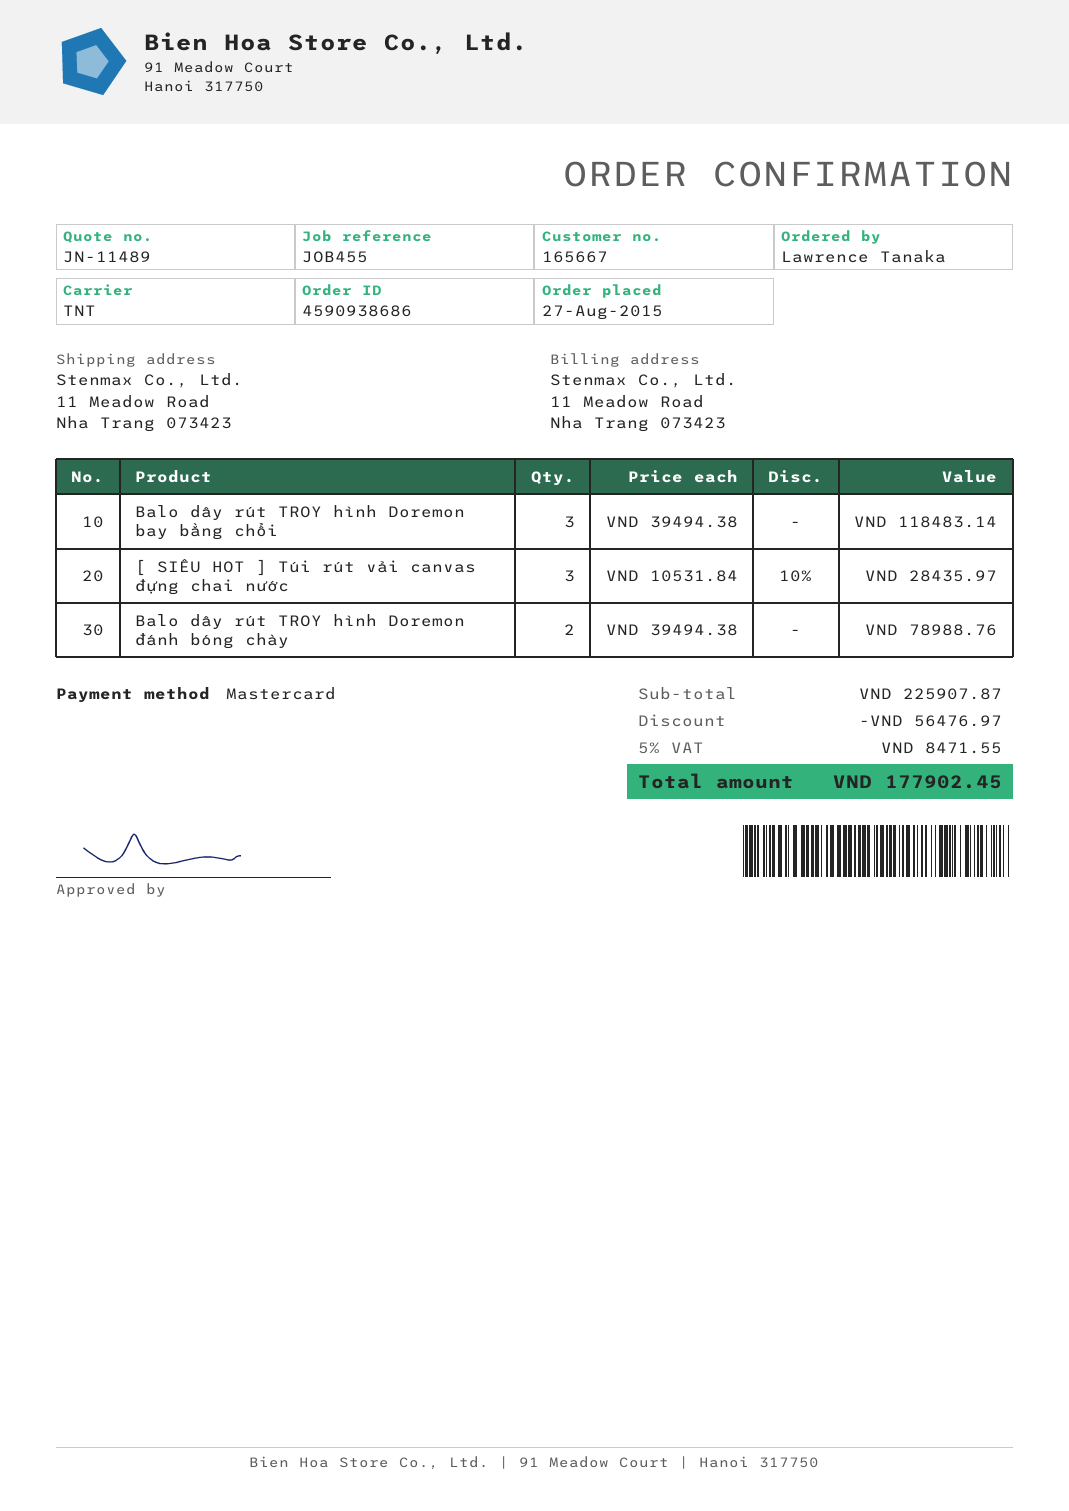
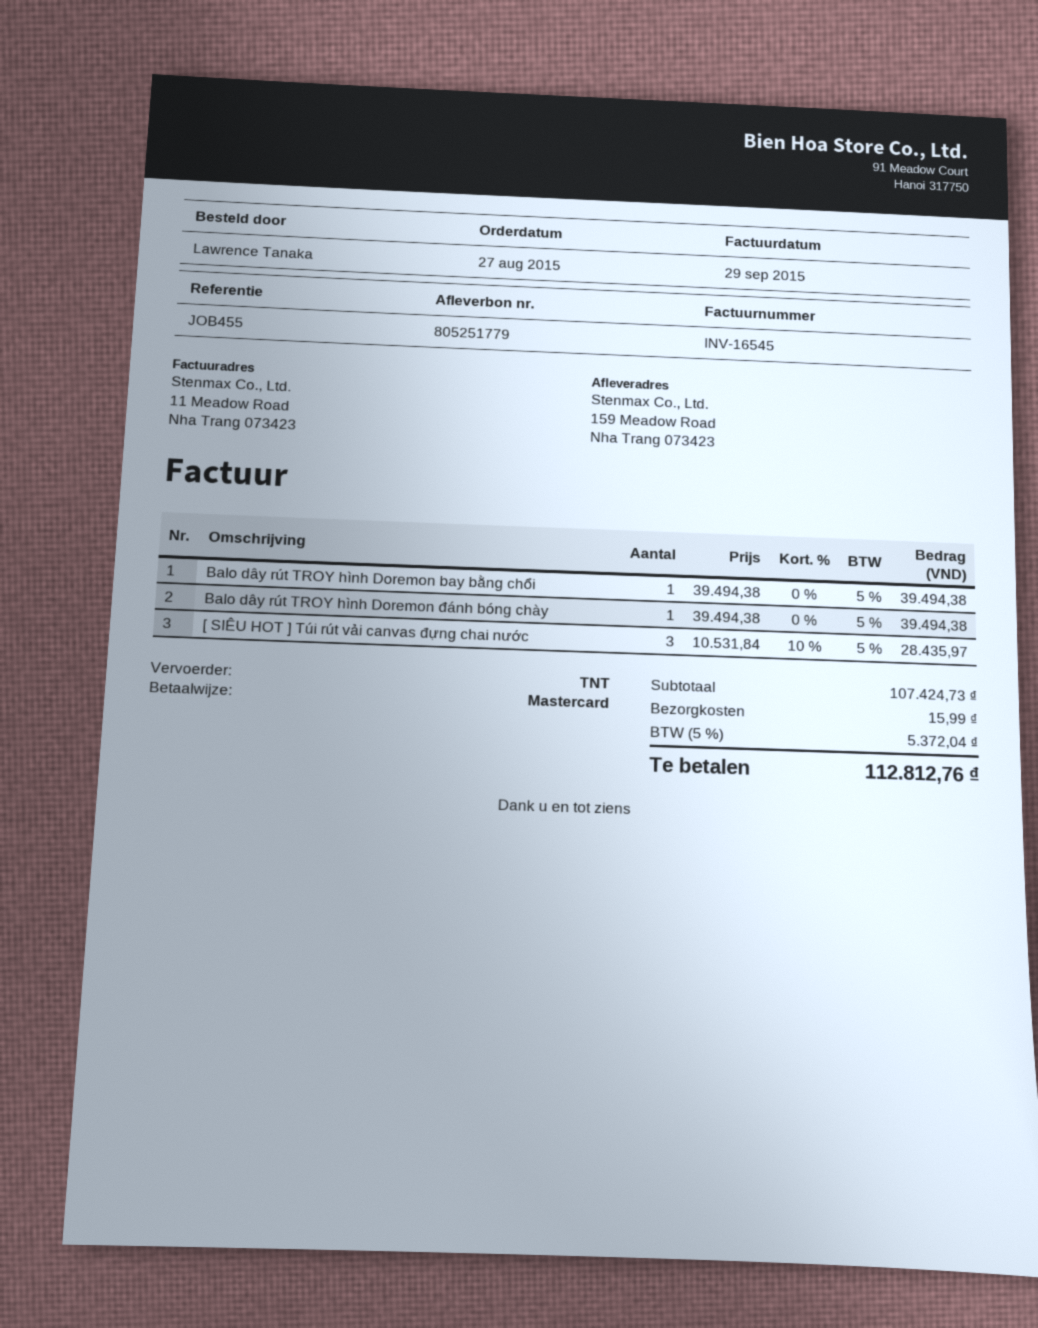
ship to: 11 Meadow Road, Nha Trang 073423 -> 159 Meadow Road, Nha Trang 073423
Balo dây rút TROY hình Doremon bay bằng chổi: 3 x 39494.38 = 118483.14 -> 1 x 39494.38 = 39494.38
Balo dây rút TROY hình Doremon đánh bóng chày: 2 x 39494.38 = 78988.76 -> 1 x 39494.38 = 39494.38
subtotal: 225907.87 -> 107424.73
discount: 56476.97 -> none
shipping: none -> 15.99
tax: 5% = 8471.55 -> 5% = 5372.04
total: 177902.45 -> 112812.76

